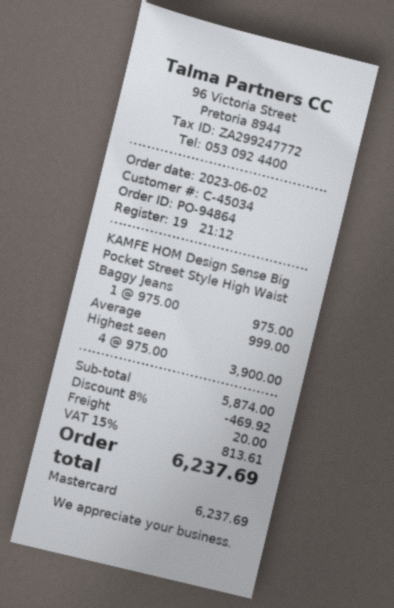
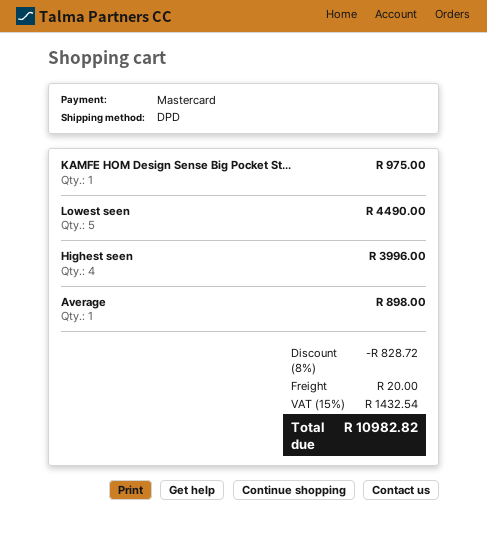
Average: 1 for 999.00 -> 1 for 898.00
Highest seen: 4 for 3900.00 -> 4 for 3996.00
Lowest seen: none -> 5 for 4490.00
discount: 8% = 469.92 -> 8% = 828.72
tax: 15% = 813.61 -> 15% = 1432.54
total: 6237.69 -> 10982.82

